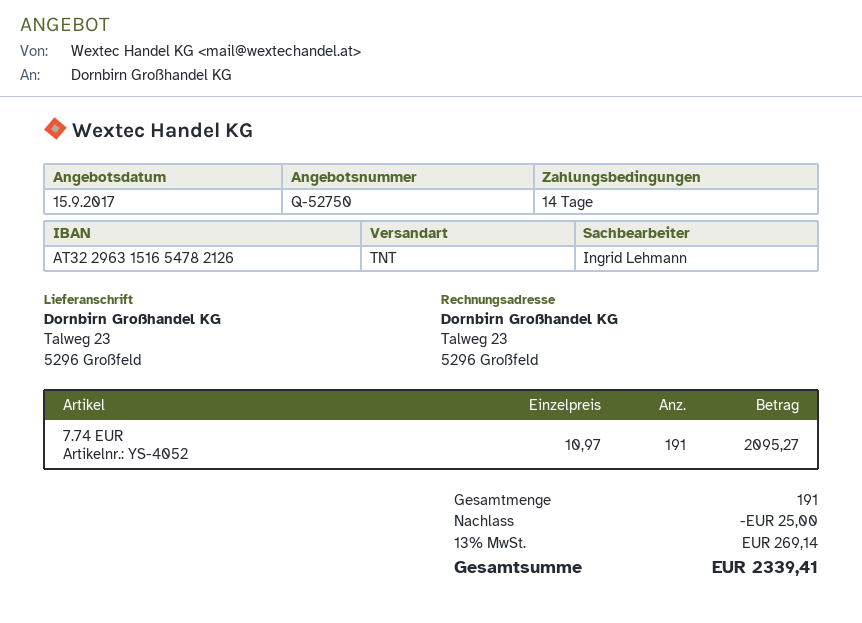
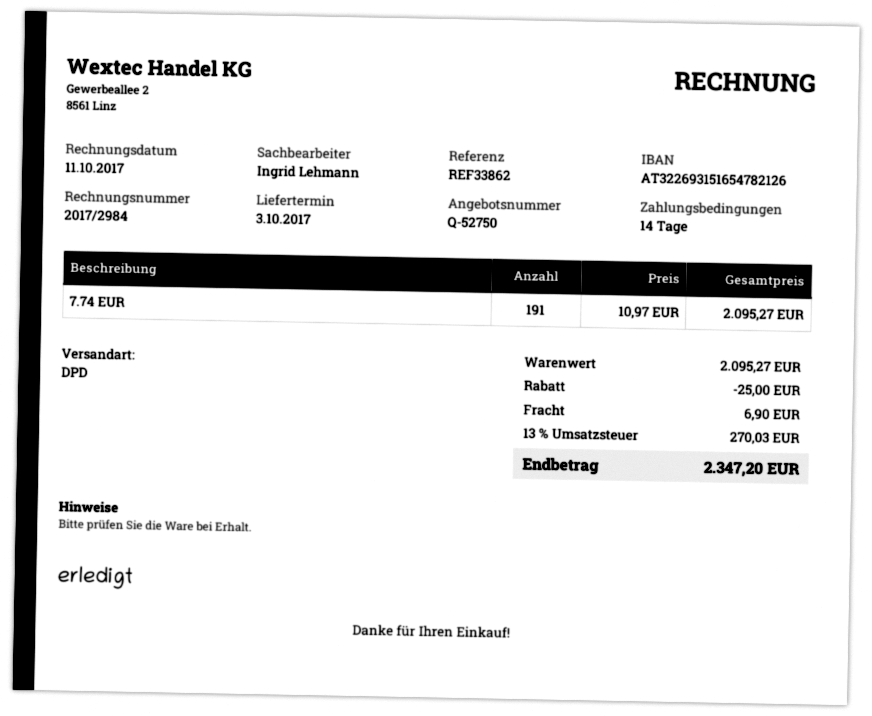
bank account: AT322963151654782126 -> AT322693151654782126
shipping method: TNT -> DPD
shipping: none -> 6.90
tax: 13% = 269.14 -> 13% = 270.03
total: 2339.41 -> 2347.20

